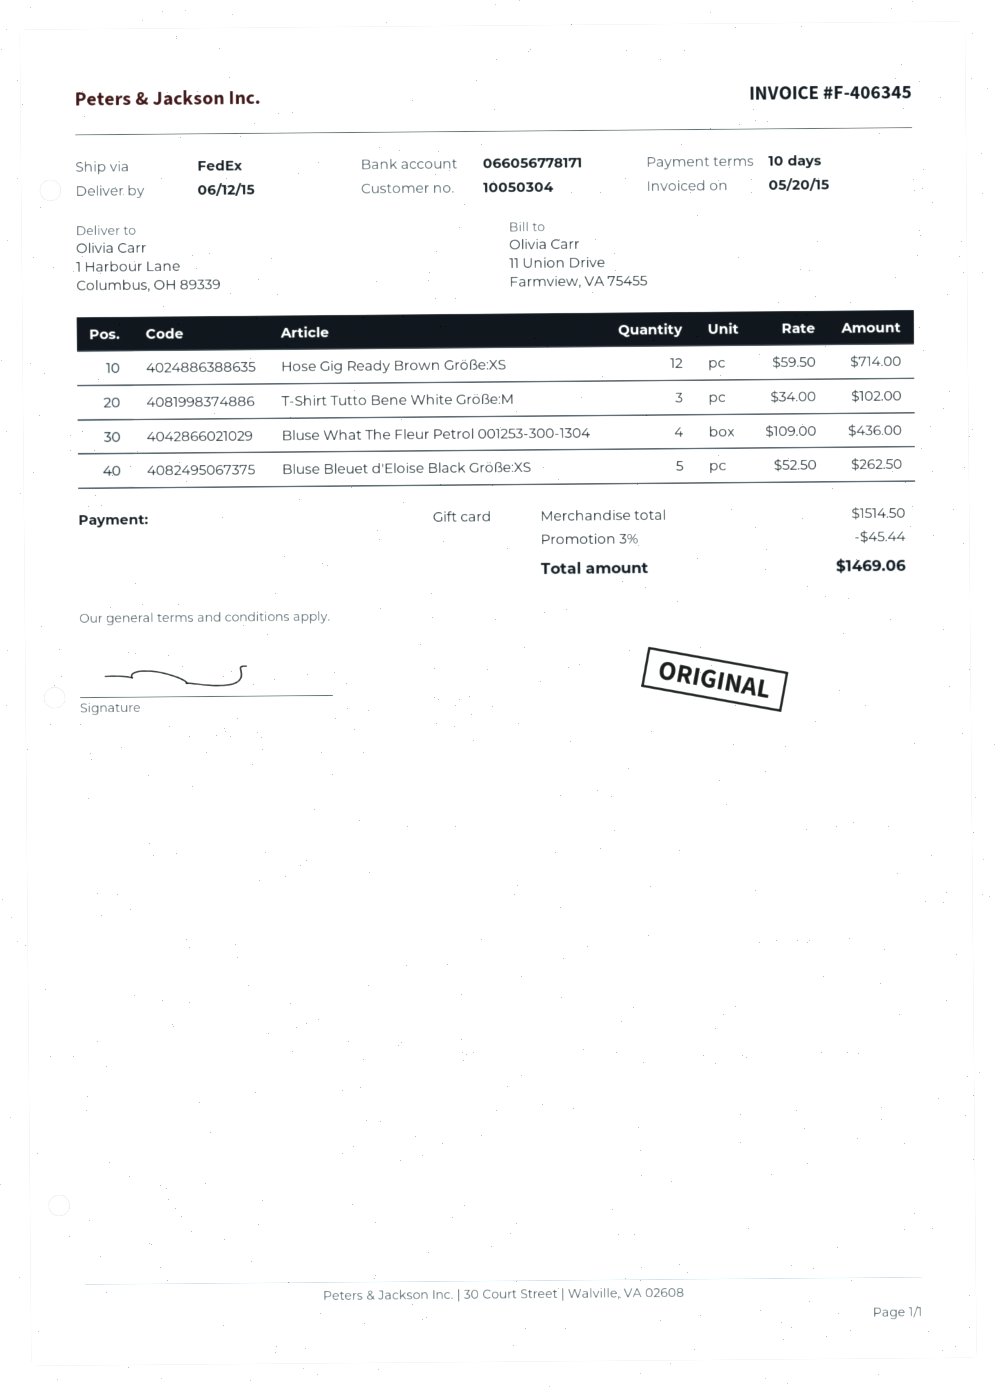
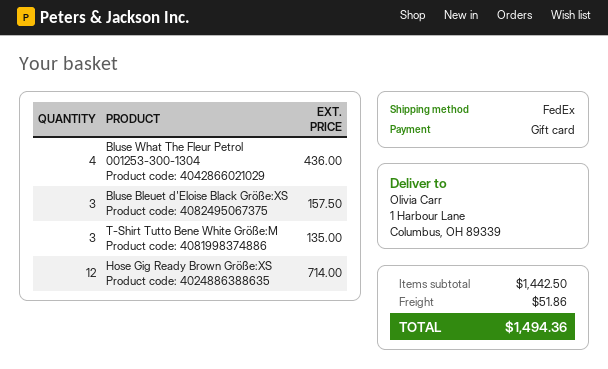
T-Shirt Tutto Bene White Größe:M: 3 for 102.00 -> 3 for 135.00
Bluse Bleuet d'Eloise Black Größe:XS: 5 for 262.50 -> 3 for 157.50
subtotal: 1514.50 -> 1442.50
discount: 3% = 45.44 -> none
shipping: none -> 51.86
total: 1469.06 -> 1494.36

